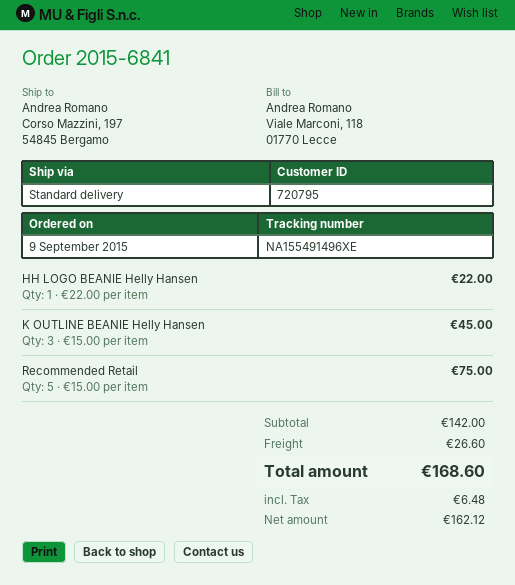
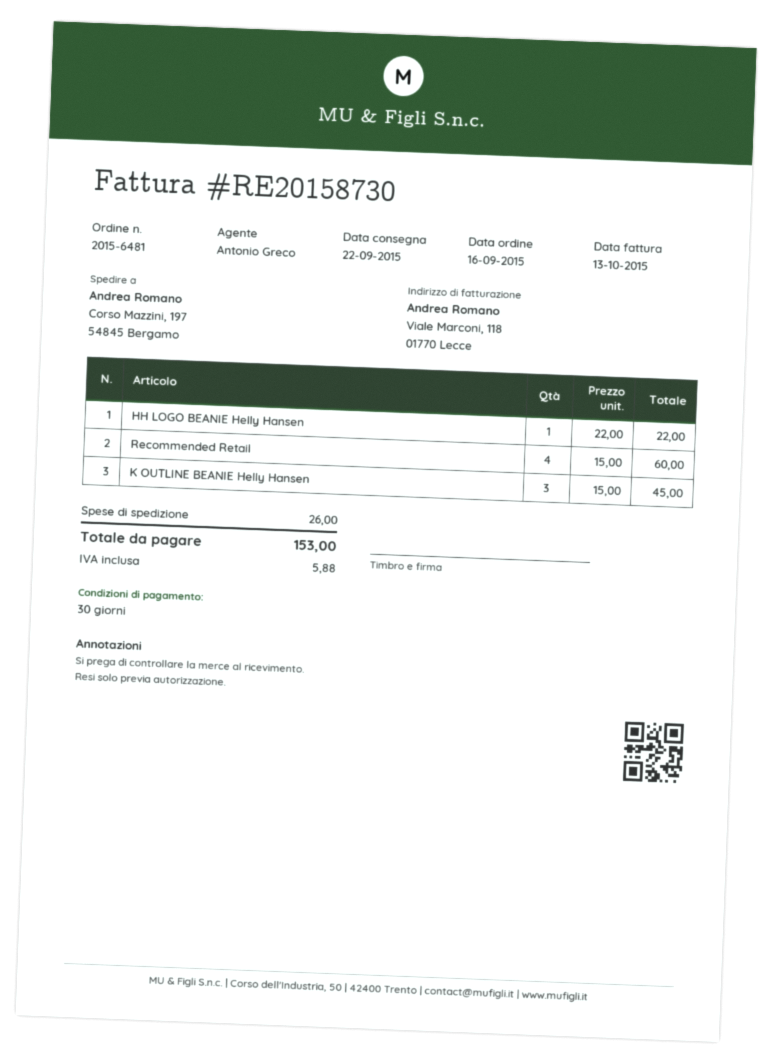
order number: 2015-6841 -> 2015-6481
order date: 2015-09-09 -> 2015-09-16
Recommended Retail: 5 x 15.00 = 75.00 -> 4 x 15.00 = 60.00
shipping: 26.60 -> 26.00
tax: 6.48 -> 5.88
total: 168.60 -> 153.00

